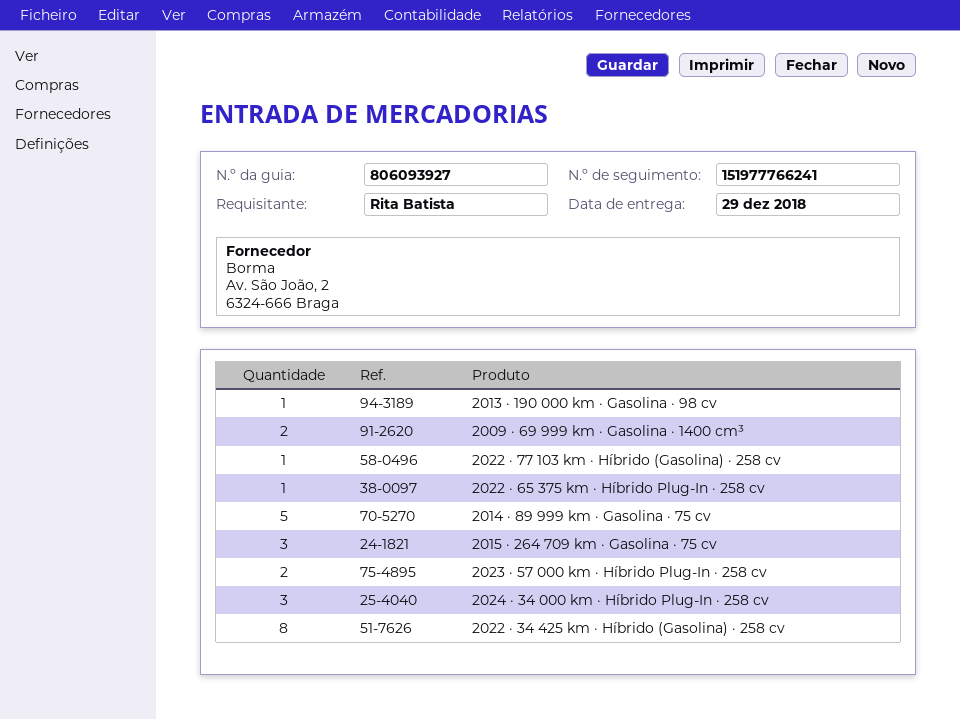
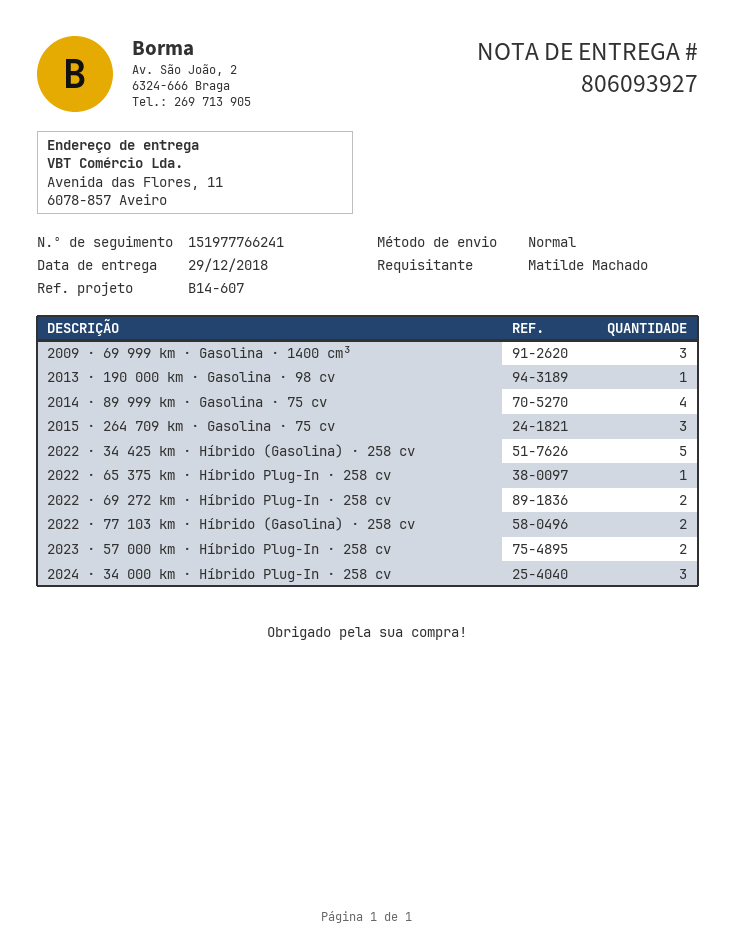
ordered by: Rita Batista -> Matilde Machado
2009 · 69 999 km · Gasolina · 1400 cm³: 2 -> 3
2022 · 77 103 km · Híbrido (Gasolina) · 258 cv: 1 -> 2
2014 · 89 999 km · Gasolina · 75 cv: 5 -> 4
2022 · 34 425 km · Híbrido (Gasolina) · 258 cv: 8 -> 5
2022 · 69 272 km · Híbrido Plug-In · 258 cv: none -> 2

